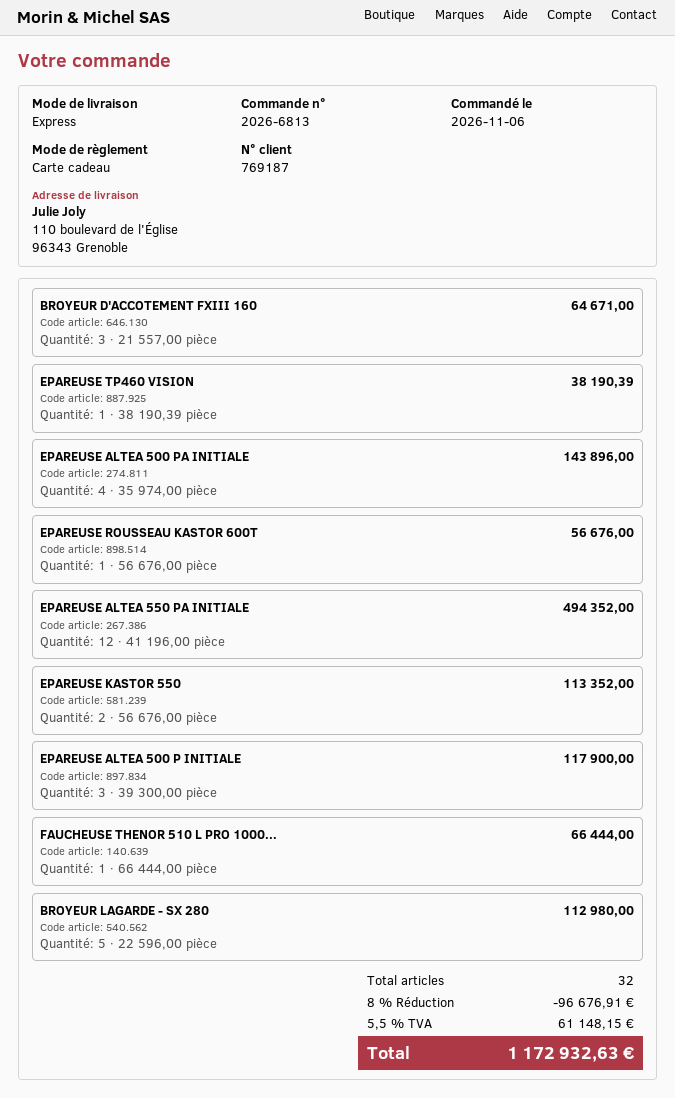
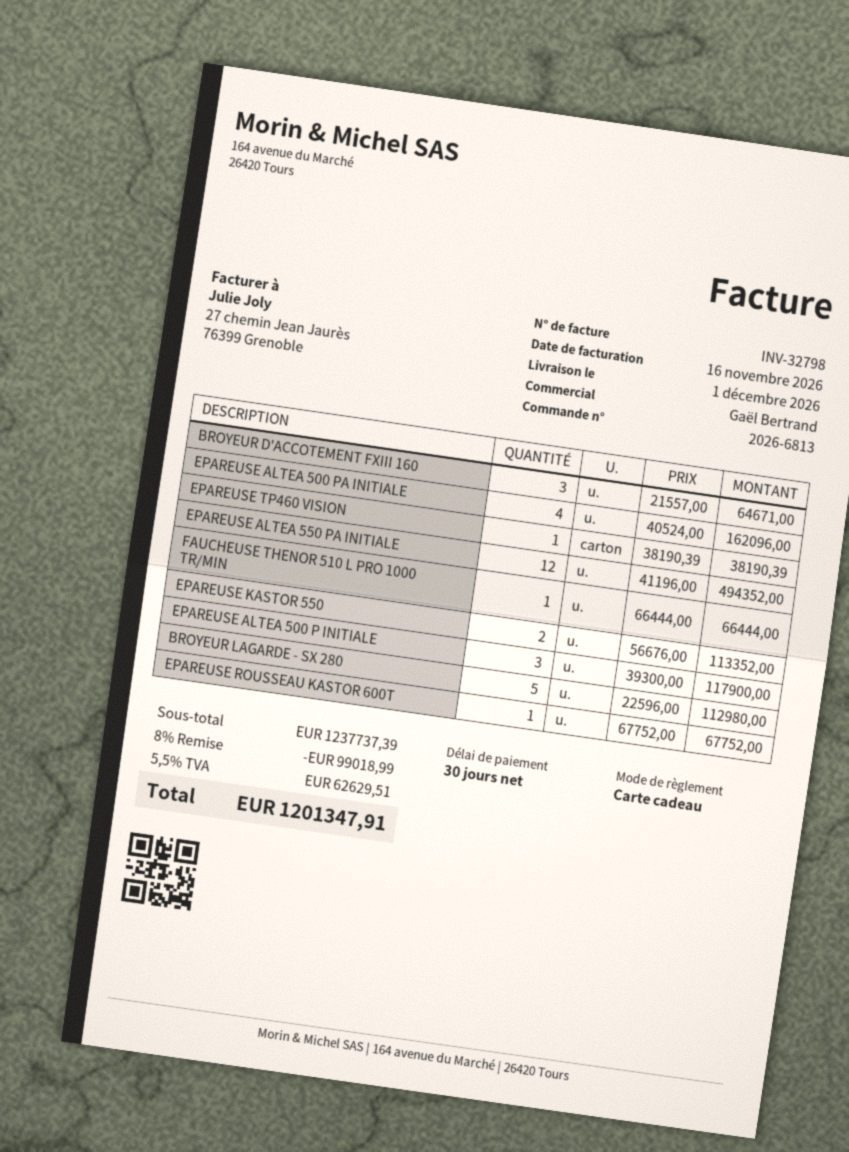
EPAREUSE ALTEA 500 PA INITIALE: 4 x 35974.00 = 143896.00 -> 4 x 40524.00 = 162096.00
EPAREUSE ROUSSEAU KASTOR 600T: 1 x 56676.00 = 56676.00 -> 1 x 67752.00 = 67752.00
discount: 8% = 96676.91 -> 8% = 99018.99
tax: 5.5% = 61148.15 -> 5.5% = 62629.51
total: 1172932.63 -> 1201347.91

